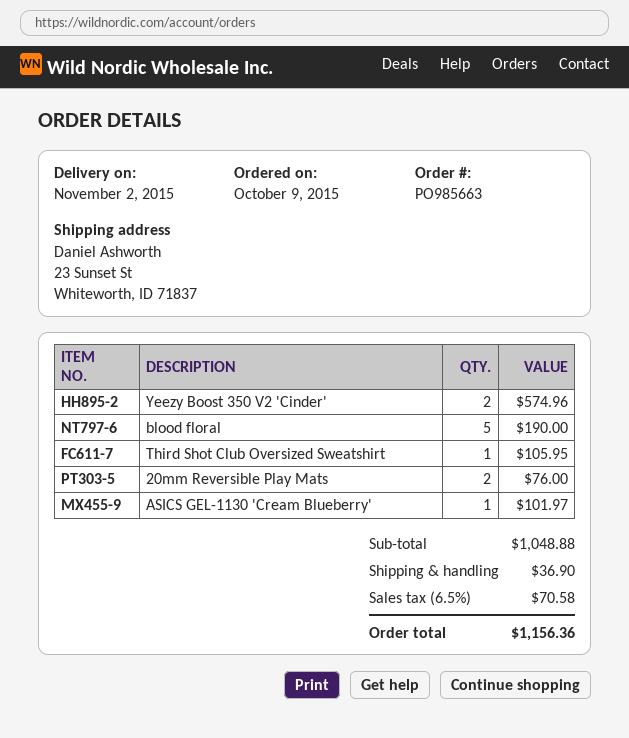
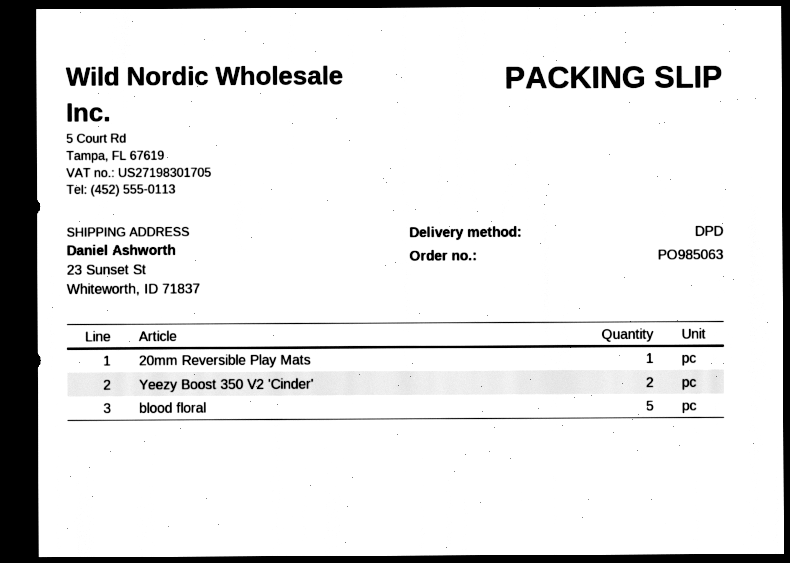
order number: PO985663 -> PO985063
Third Shot Club Oversized Sweatshirt: 1 -> none
20mm Reversible Play Mats: 2 -> 1
ASICS GEL-1130 'Cream Blueberry': 1 -> none

